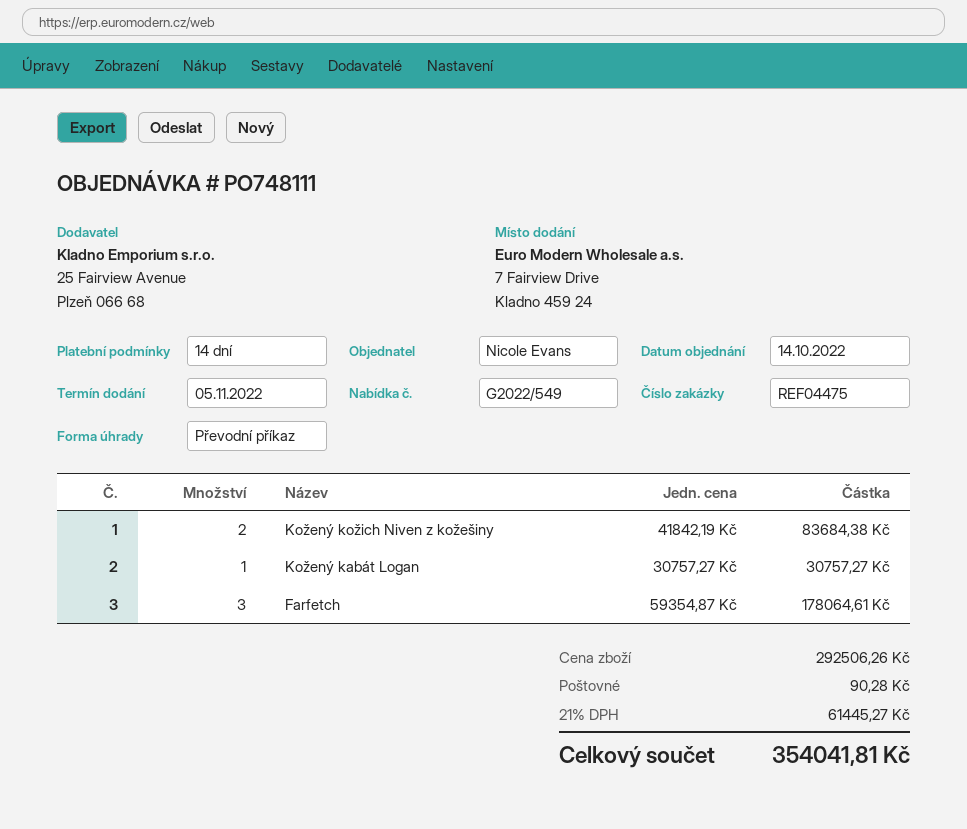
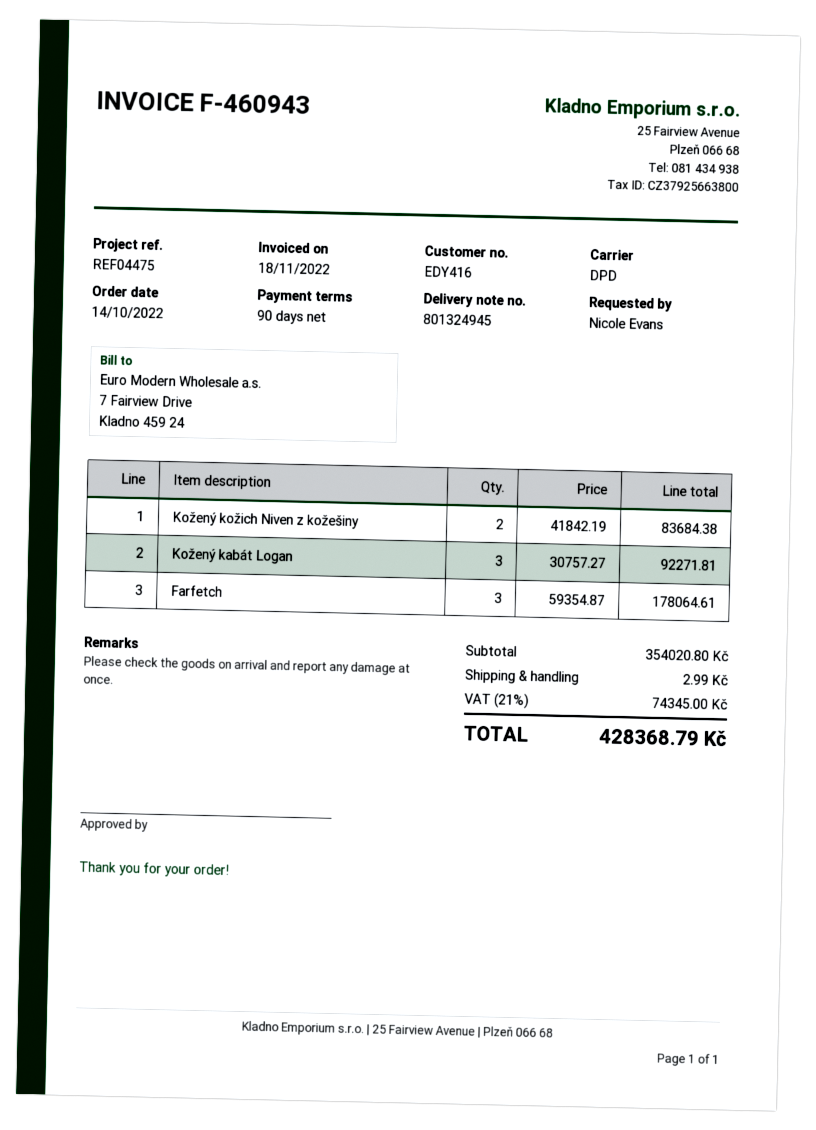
payment terms: 14 days -> 90 days
Kožený kabát Logan: 1 x 30757.27 = 30757.27 -> 3 x 30757.27 = 92271.81
subtotal: 292506.26 -> 354020.80
shipping: 90.28 -> 2.99
tax: 21% = 61445.27 -> 21% = 74345.00
total: 354041.81 -> 428368.79

